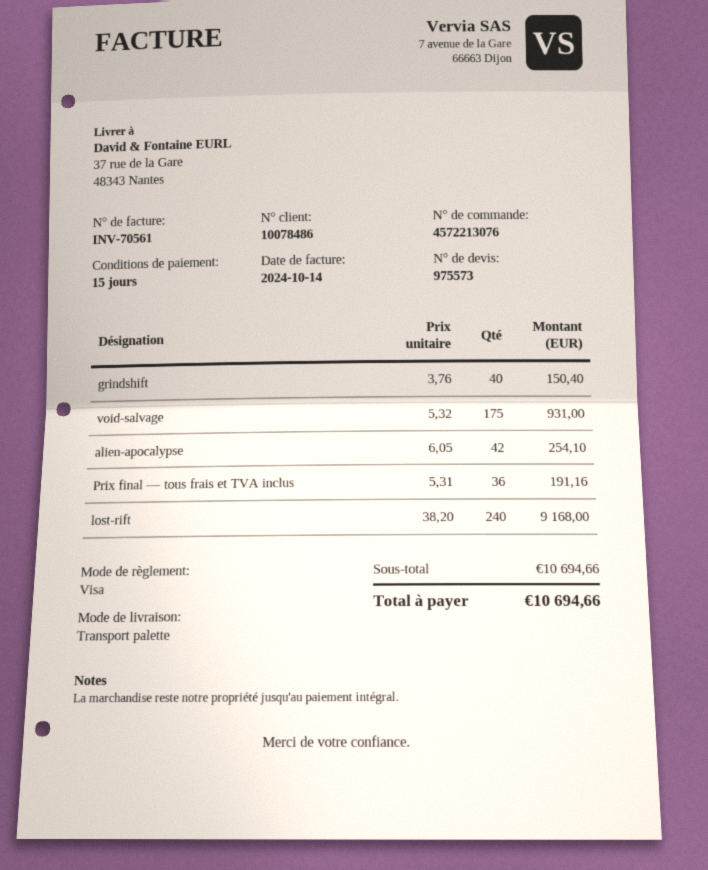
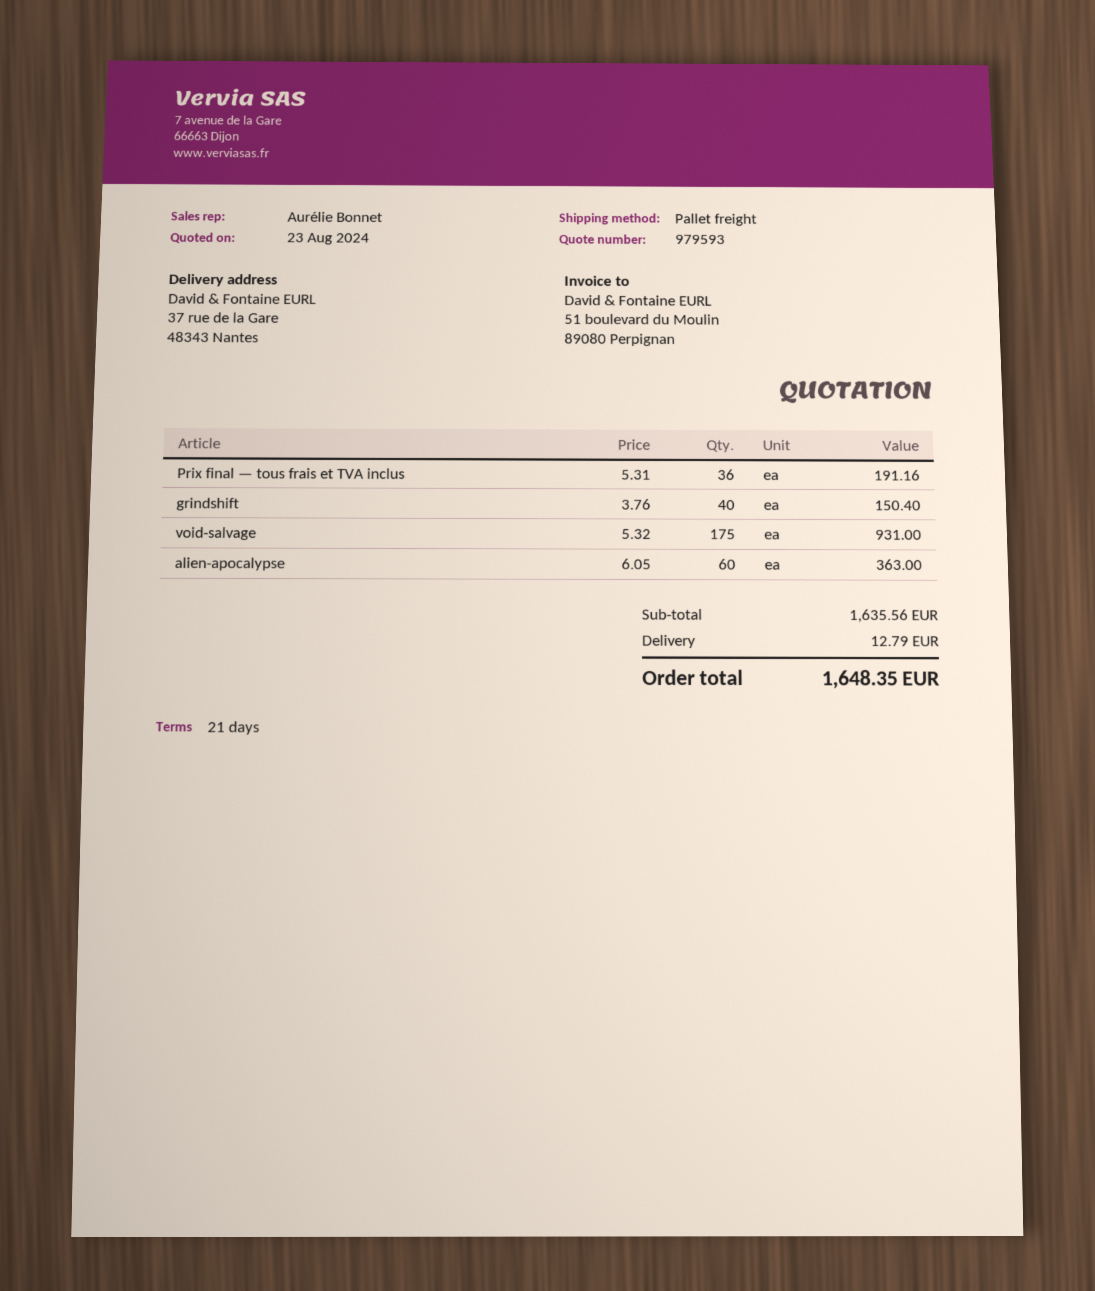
quote number: 975573 -> 979593
payment terms: 15 days -> 21 days
alien-apocalypse: 42 x 6.05 = 254.10 -> 60 x 6.05 = 363.00
lost-rift: 240 x 38.20 = 9168.00 -> none
subtotal: 10694.66 -> 1635.56
shipping: none -> 12.79
total: 10694.66 -> 1648.35

